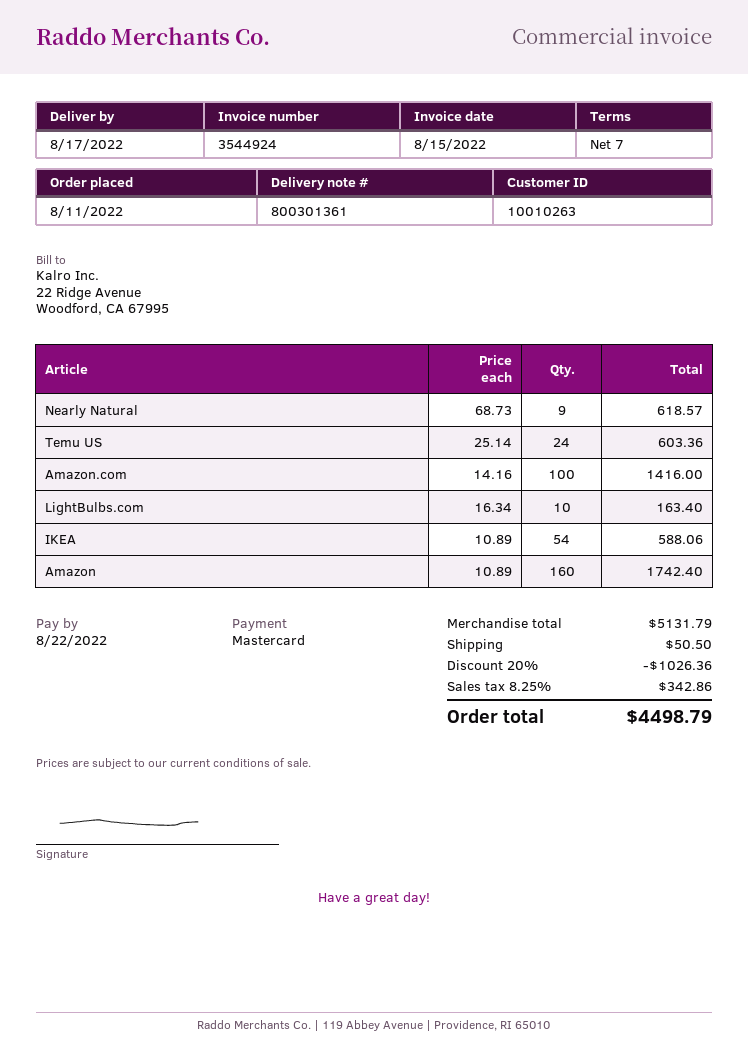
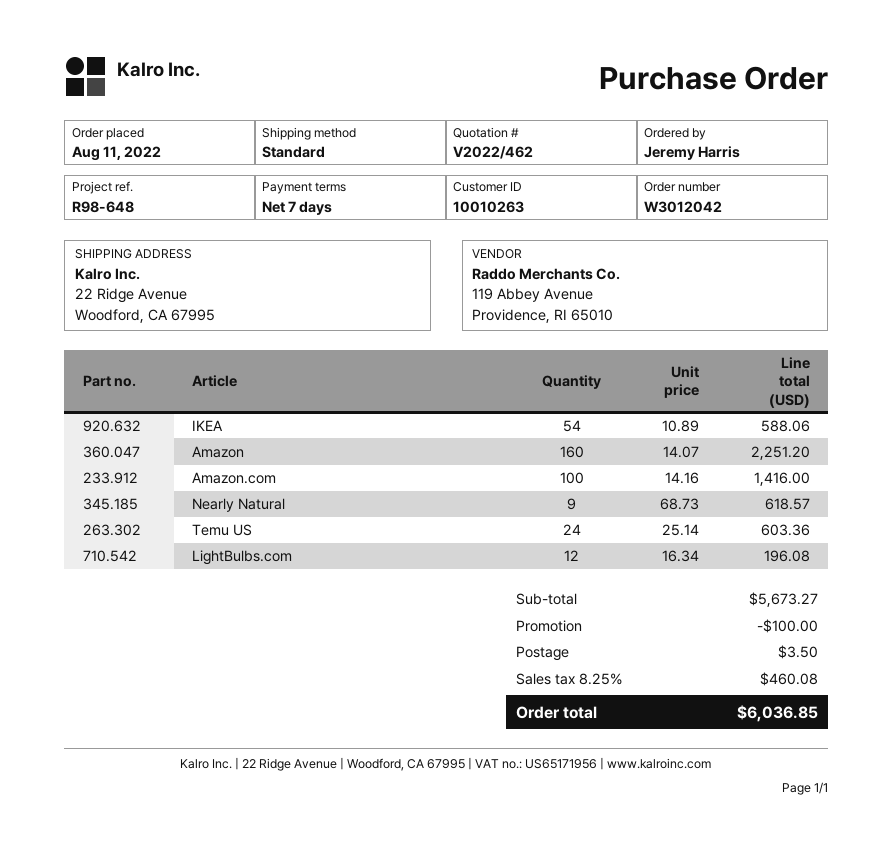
LightBulbs.com: 10 x 16.34 = 163.40 -> 12 x 16.34 = 196.08
Amazon: 160 x 10.89 = 1742.40 -> 160 x 14.07 = 2251.20
subtotal: 5131.79 -> 5673.27
discount: 1026.36 -> 100.00
shipping: 50.50 -> 3.50
tax: 8.25% = 342.86 -> 8.25% = 460.08
total: 4498.79 -> 6036.85

